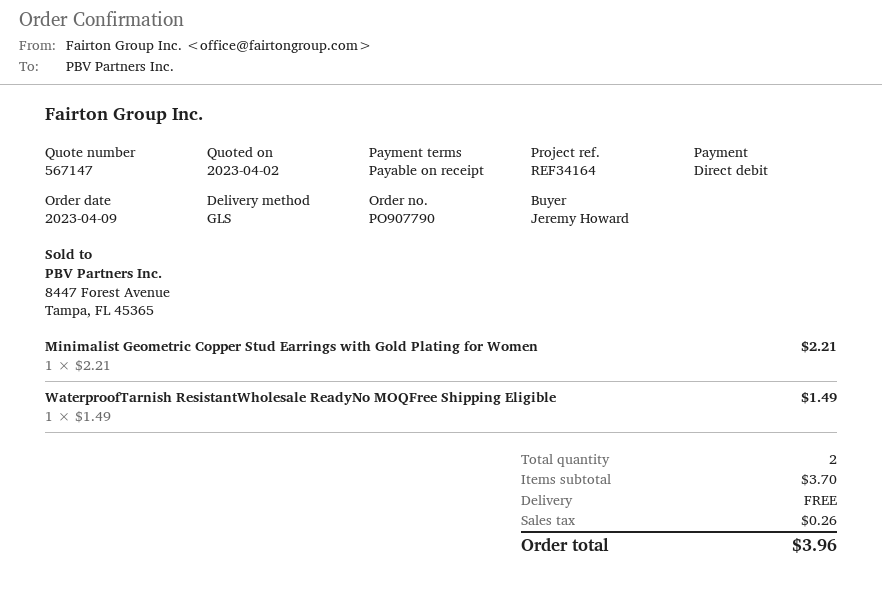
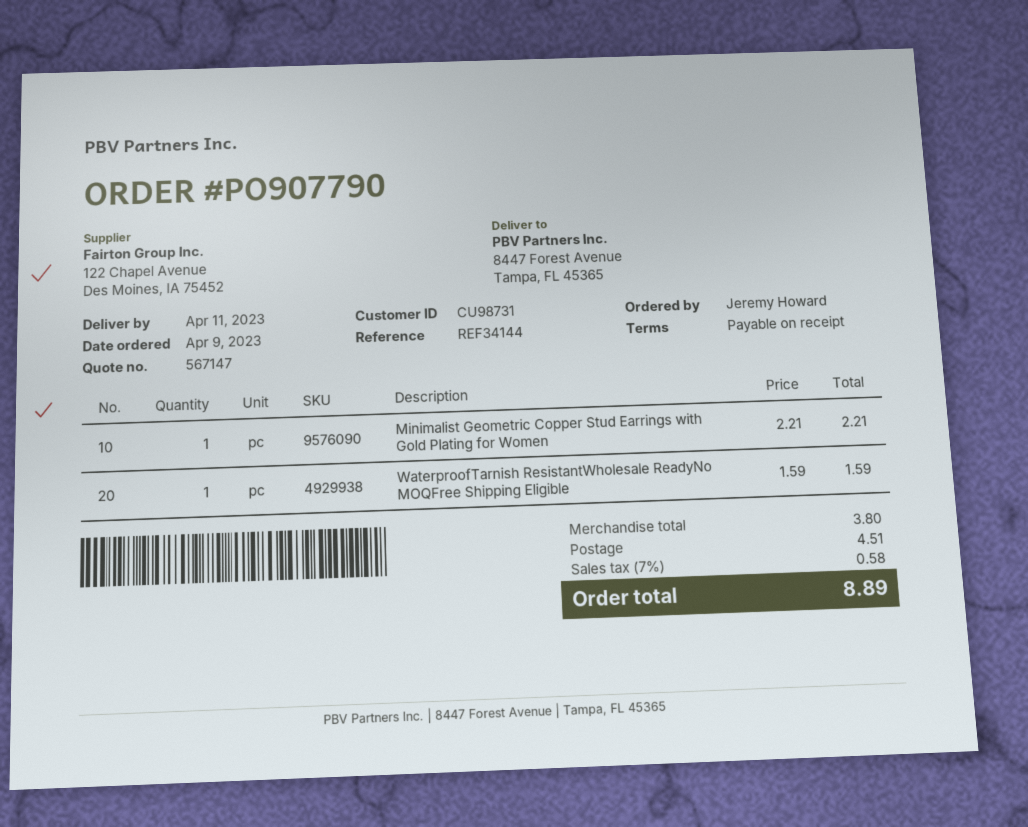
reference: REF34164 -> REF34144
WaterproofTarnish ResistantWholesale ReadyNo MOQFree Shipping Eligible: 1 x 1.49 = 1.49 -> 1 x 1.59 = 1.59
subtotal: 3.70 -> 3.80
shipping: 0.00 -> 4.51
tax: 0.26 -> 0.58
total: 3.96 -> 8.89

